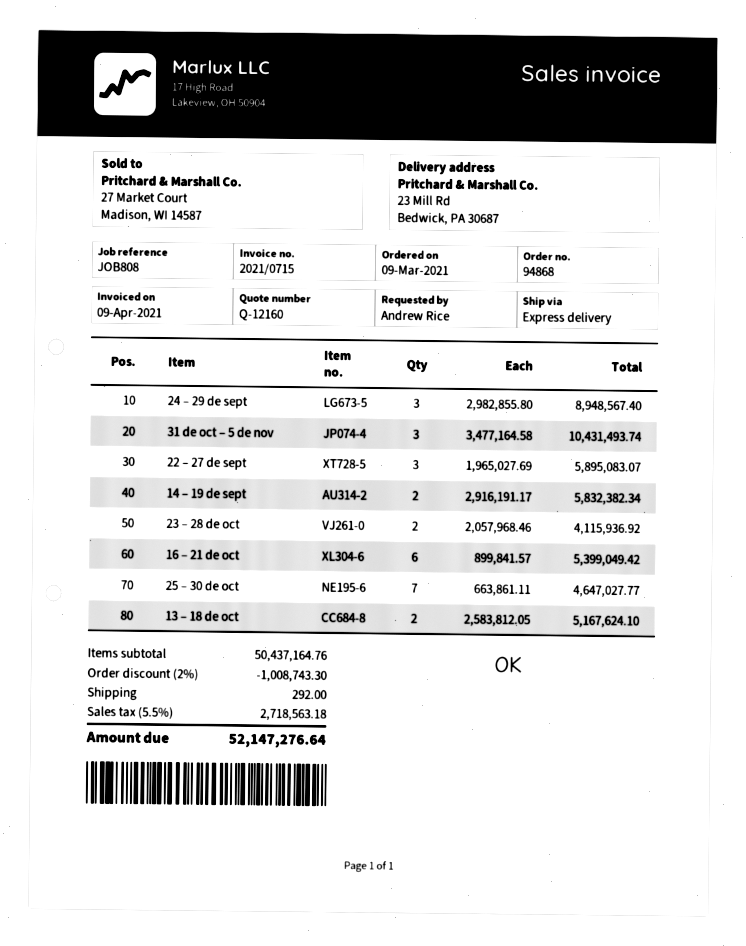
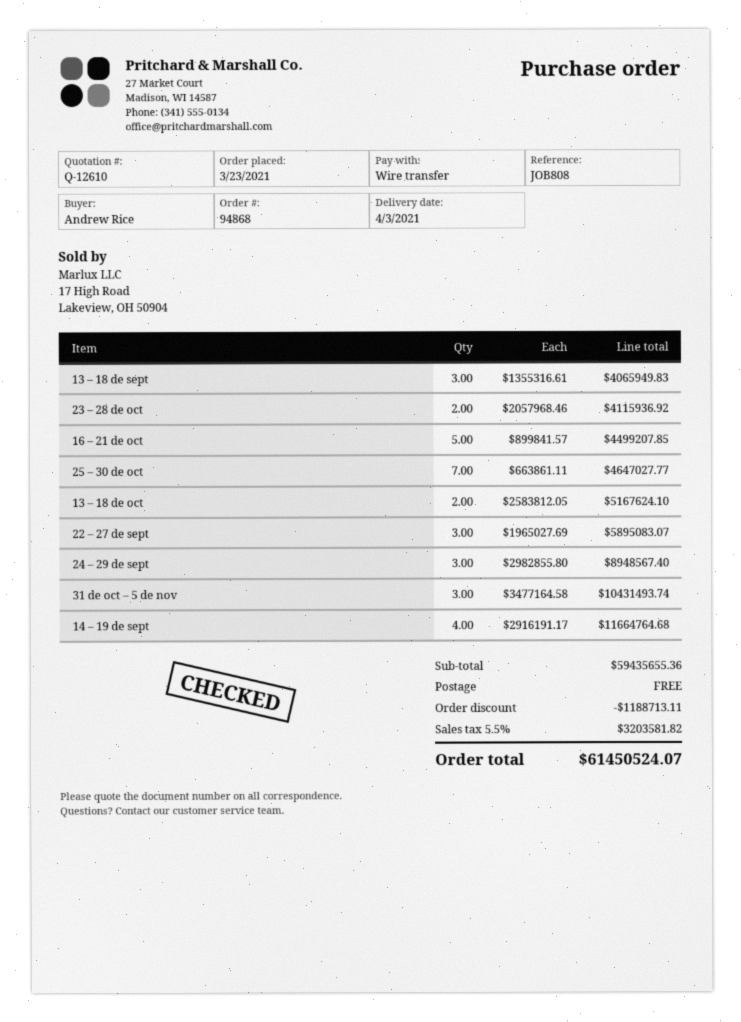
quote number: Q-12160 -> Q-12610
order date: 2021-03-09 -> 2021-03-23
14 – 19 de sept: 2 x 2916191.17 = 5832382.34 -> 4 x 2916191.17 = 11664764.68
16 – 21 de oct: 6 x 899841.57 = 5399049.42 -> 5 x 899841.57 = 4499207.85
13 – 18 de sept: none -> 3 x 1355316.61 = 4065949.83
subtotal: 50437164.76 -> 59435655.36
discount: 1008743.30 -> 1188713.11
shipping: 292.00 -> 0.00
tax: 5.5% = 2718563.18 -> 5.5% = 3203581.82
total: 52147276.64 -> 61450524.07

